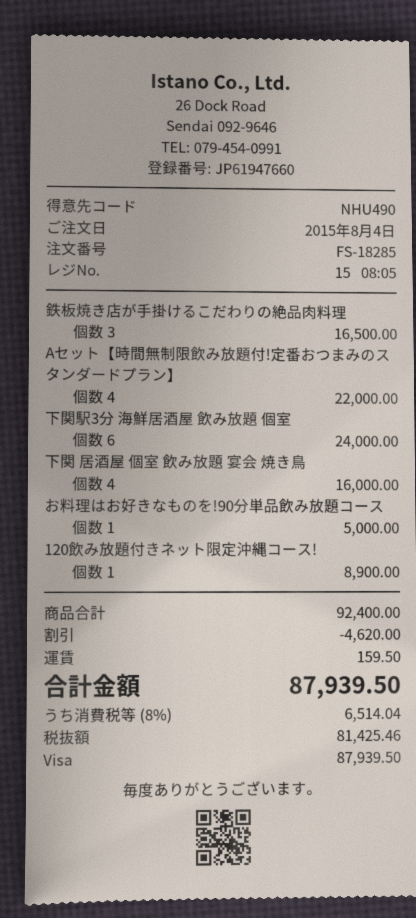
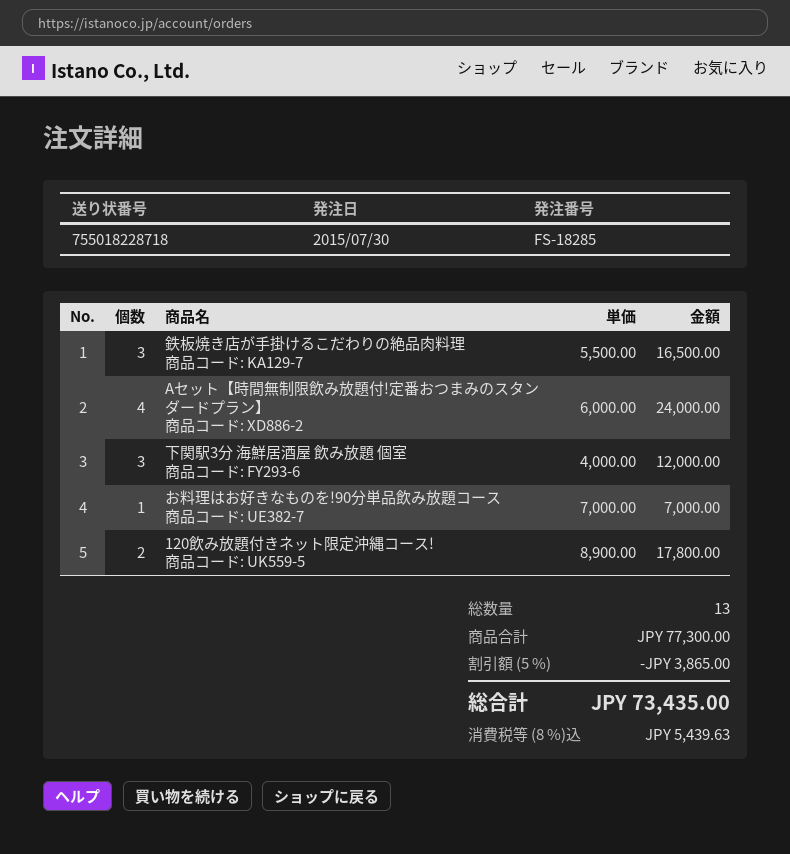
order date: 2015-08-04 -> 2015-07-30
Aセット【時間無制限飲み放題付!定番おつまみのスタンダードプラン】: 4 for 22000.00 -> 4 for 24000.00
下関駅3分 海鮮居酒屋 飲み放題 個室: 6 for 24000.00 -> 3 for 12000.00
下関 居酒屋 個室 飲み放題 宴会 焼き鳥: 4 for 16000.00 -> none
お料理はお好きなものを!90分単品飲み放題コース: 1 for 5000.00 -> 1 for 7000.00
120飲み放題付きネット限定沖縄コース!: 1 for 8900.00 -> 2 for 17800.00
subtotal: 92400.00 -> 77300.00
discount: 4620.00 -> 3865.00
shipping: 159.50 -> none
tax: 8% = 6514.04 -> 8% = 5439.63
total: 87939.50 -> 73435.00

